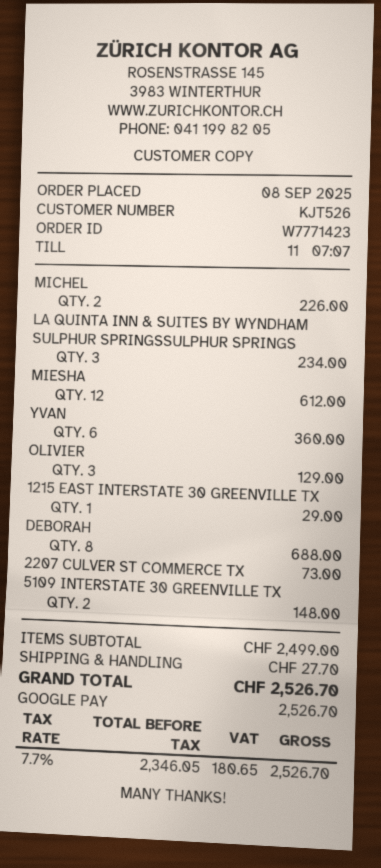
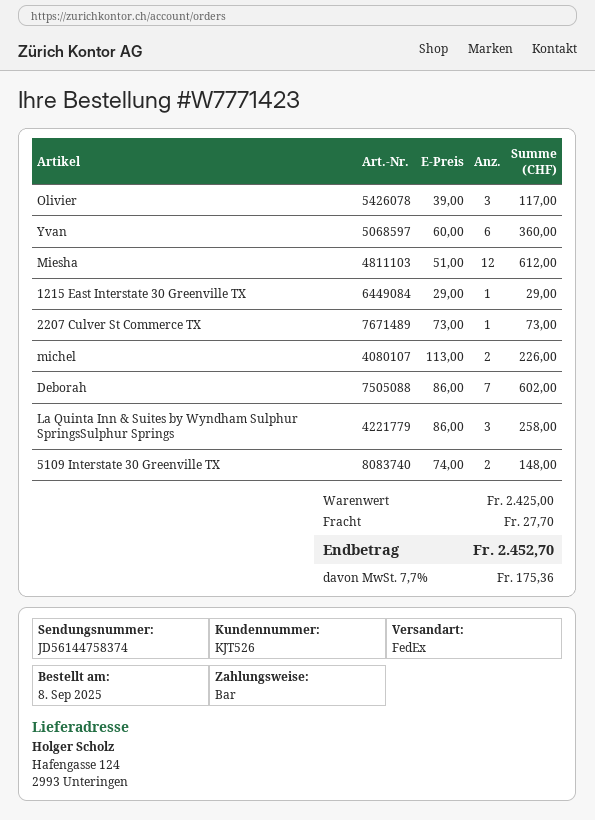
payment method: Google Pay -> cash
LA QUINTA INN & SUITES BY WYNDHAM SULPHUR SPRINGSSULPHUR SPRINGS: 3 for 234.00 -> 3 for 258.00
OLIVIER: 3 for 129.00 -> 3 for 117.00
DEBORAH: 8 for 688.00 -> 7 for 602.00
subtotal: 2499.00 -> 2425.00
tax: 7.7% = 180.65 -> 7.7% = 175.36
total: 2526.70 -> 2452.70

